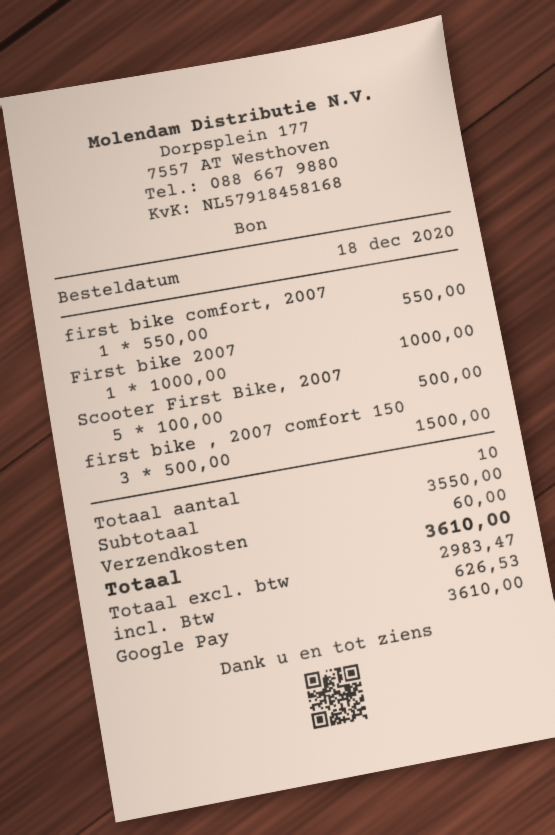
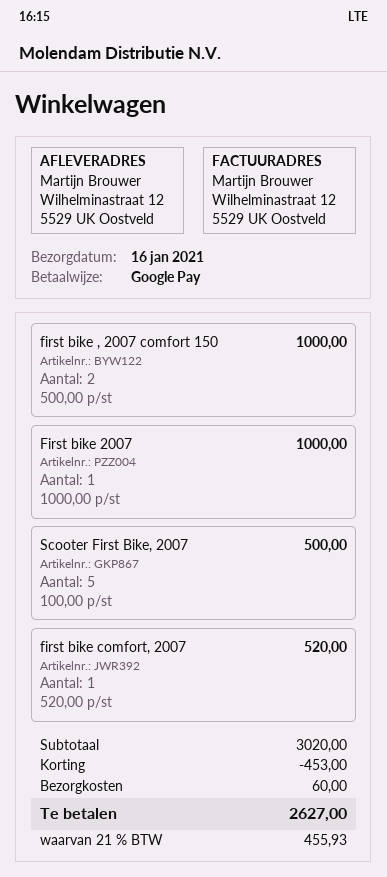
first bike comfort, 2007: 1 x 550.00 = 550.00 -> 1 x 520.00 = 520.00
first bike , 2007 comfort 150: 3 x 500.00 = 1500.00 -> 2 x 500.00 = 1000.00
subtotal: 3550.00 -> 3020.00
discount: none -> 453.00
tax: 626.53 -> 455.93
total: 3610.00 -> 2627.00

